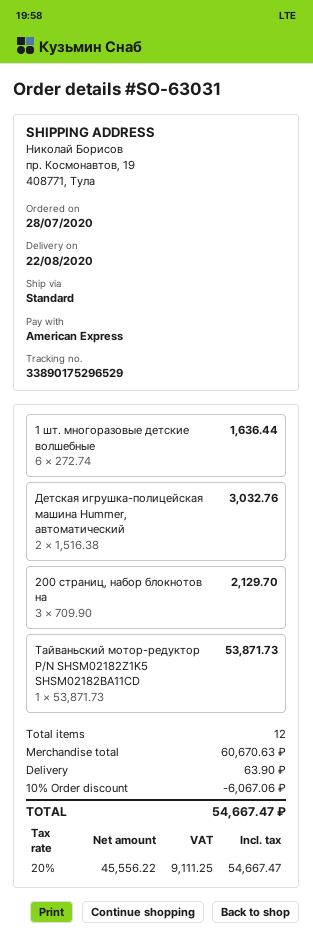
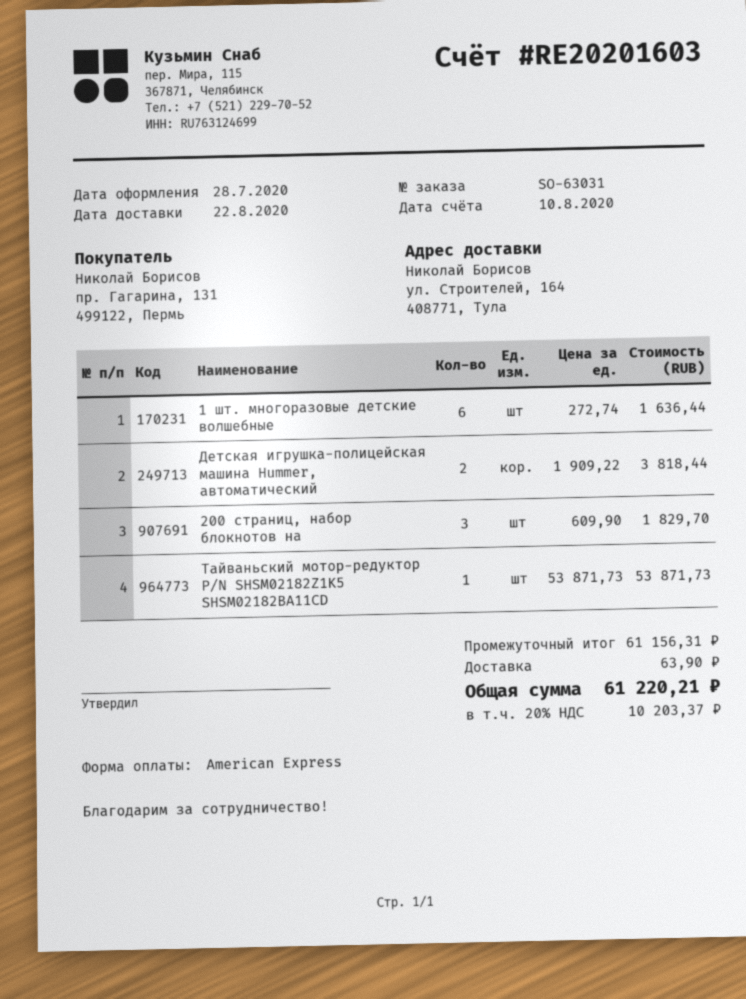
ship to: пр. Космонавтов, 19, 408771, Тула -> ул. Строителей, 164, 408771, Тула
Детская игрушка-полицейская машина Hummer, автоматический: 2 x 1516.38 = 3032.76 -> 2 x 1909.22 = 3818.44
200 страниц, набор блокнотов на: 3 x 709.90 = 2129.70 -> 3 x 609.90 = 1829.70
subtotal: 60670.63 -> 61156.31
discount: 10% = 6067.06 -> none
tax: 20% = 9111.25 -> 20% = 10203.37
total: 54667.47 -> 61220.21

